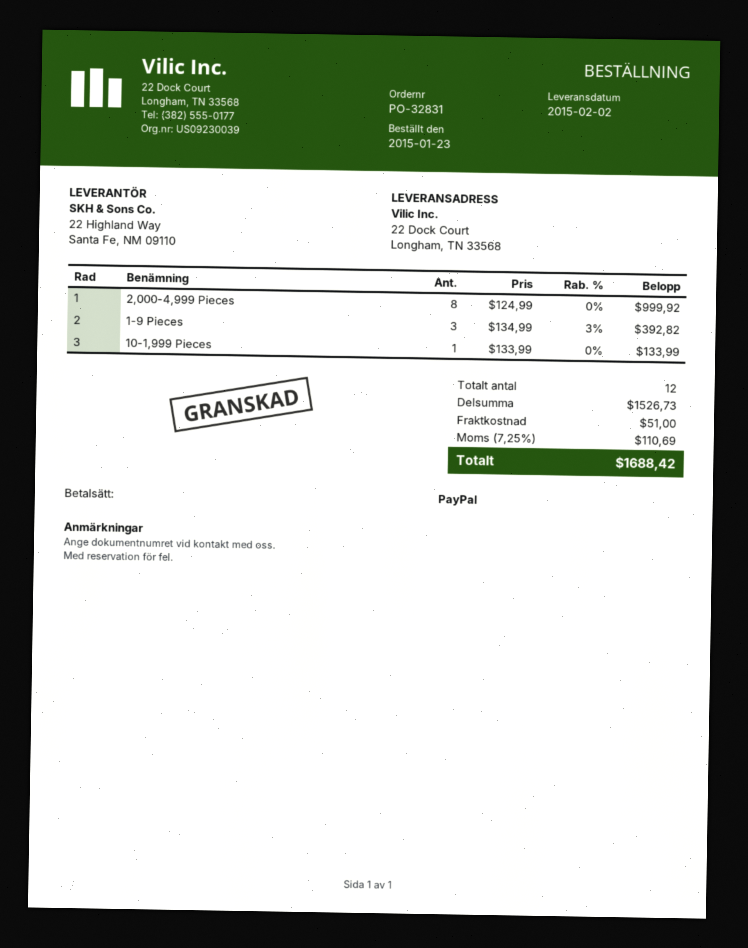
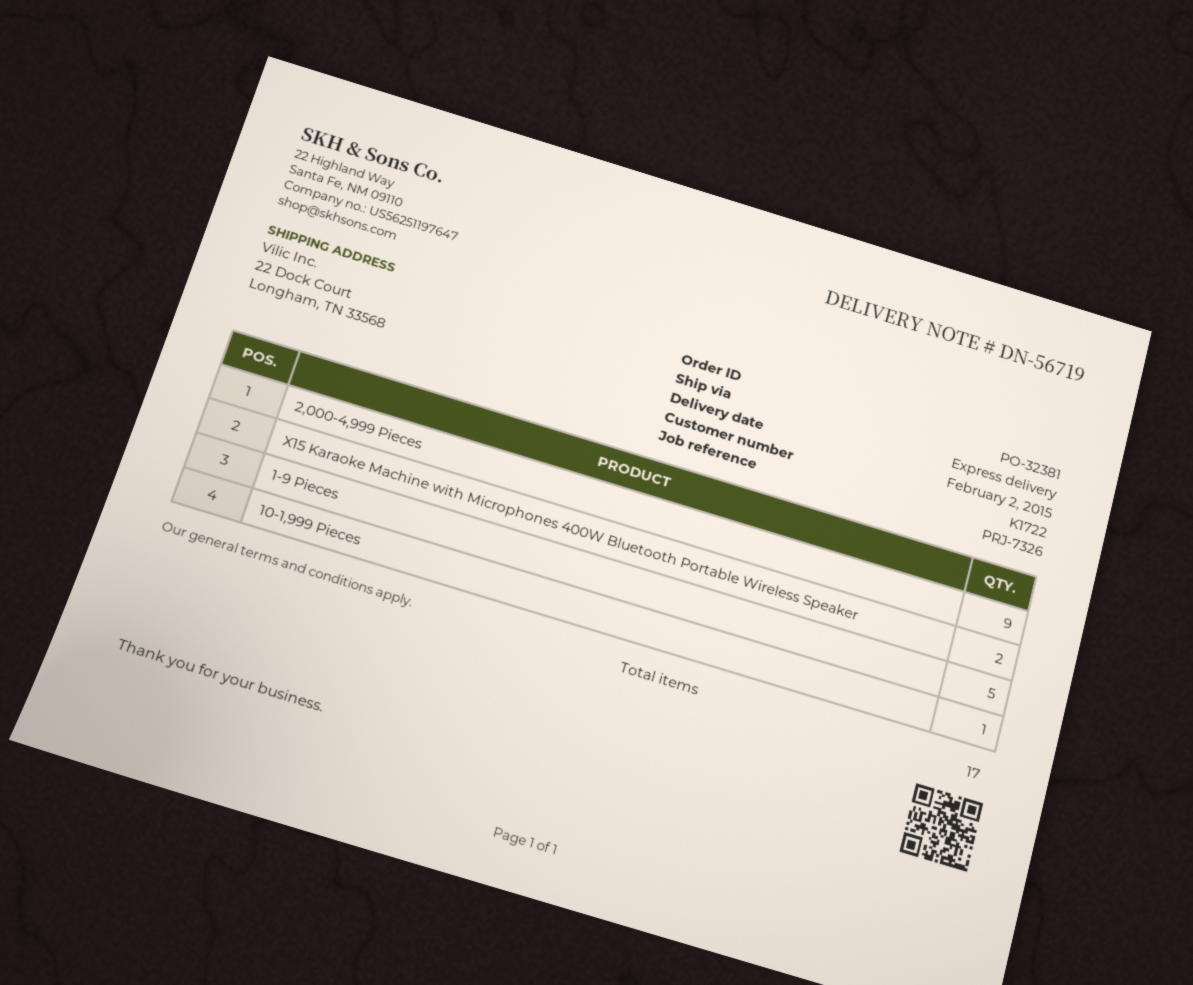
order number: PO-32831 -> PO-32381
2,000-4,999 Pieces: 8 -> 9
1-9 Pieces: 3 -> 5
X15 Karaoke Machine with Microphones 400W Bluetooth Portable Wireless Speaker: none -> 2
total quantity: 12 -> 17

